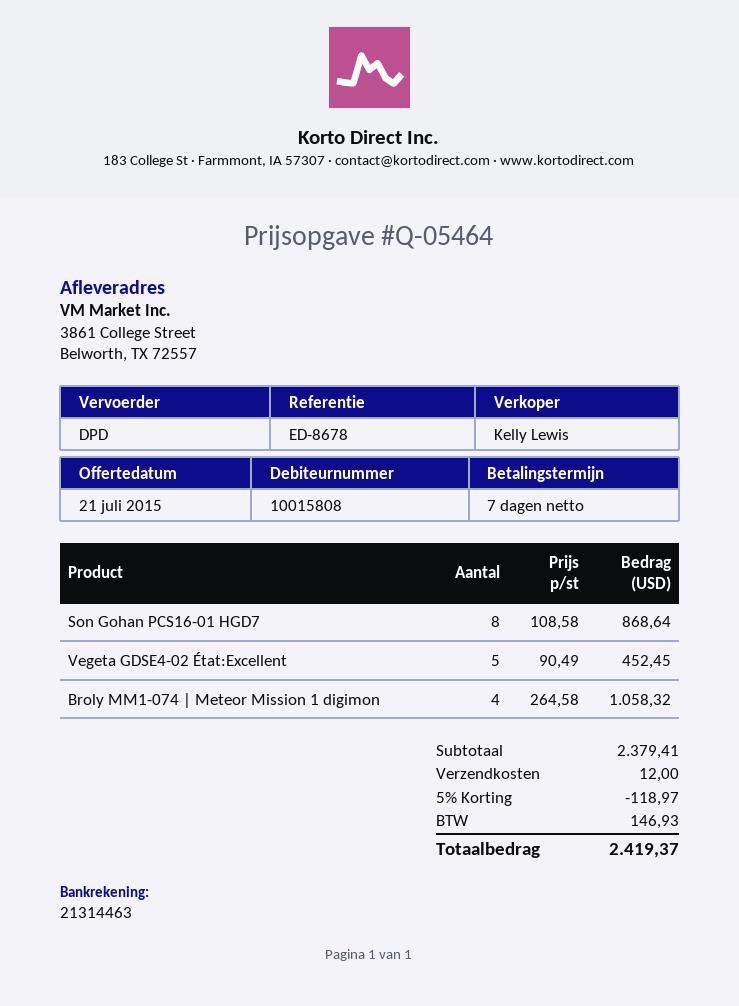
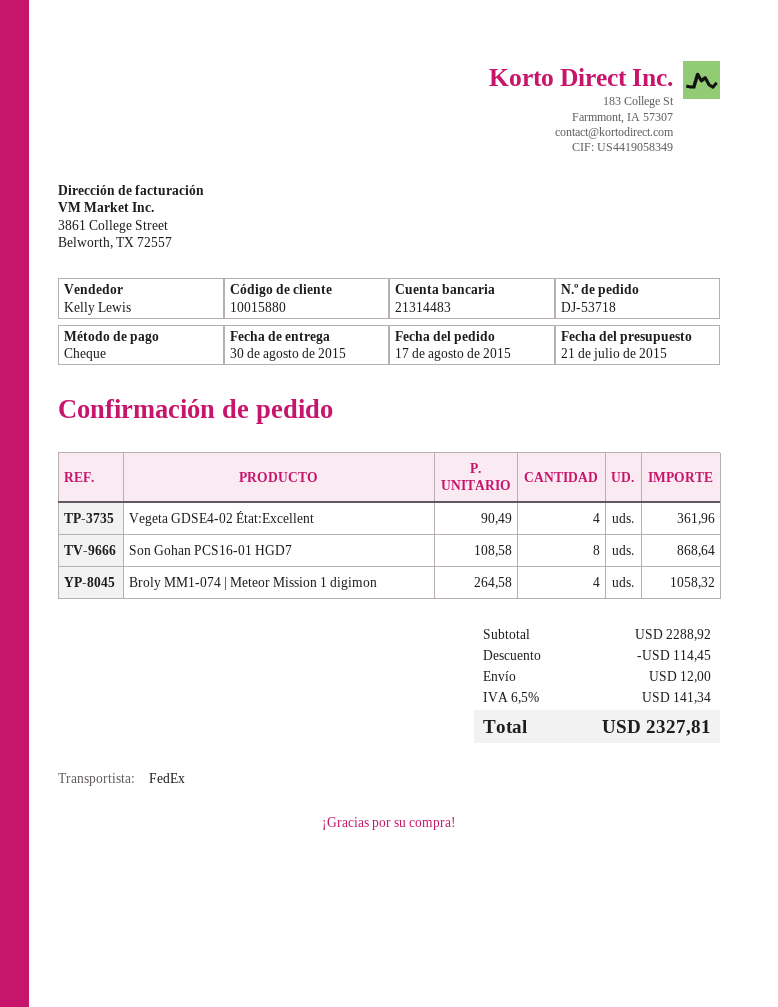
customer number: 10015808 -> 10015880
bank account: 21314463 -> 21314483
shipping method: DPD -> FedEx
Vegeta GDSE4-02 État:Excellent: 5 x 90.49 = 452.45 -> 4 x 90.49 = 361.96
subtotal: 2379.41 -> 2288.92
discount: 118.97 -> 114.45
tax: 146.93 -> 141.34
total: 2419.37 -> 2327.81

